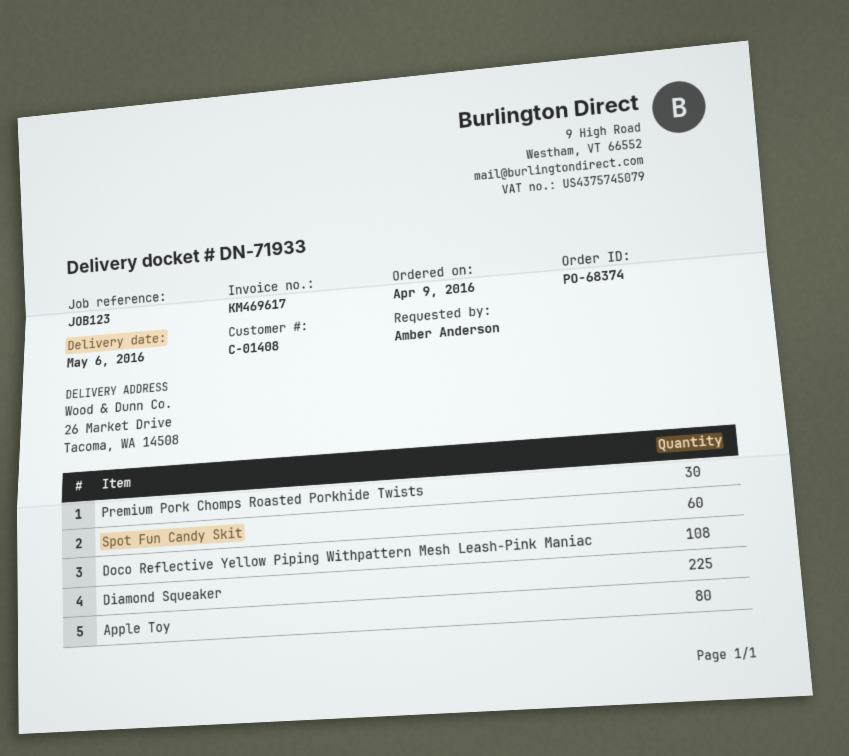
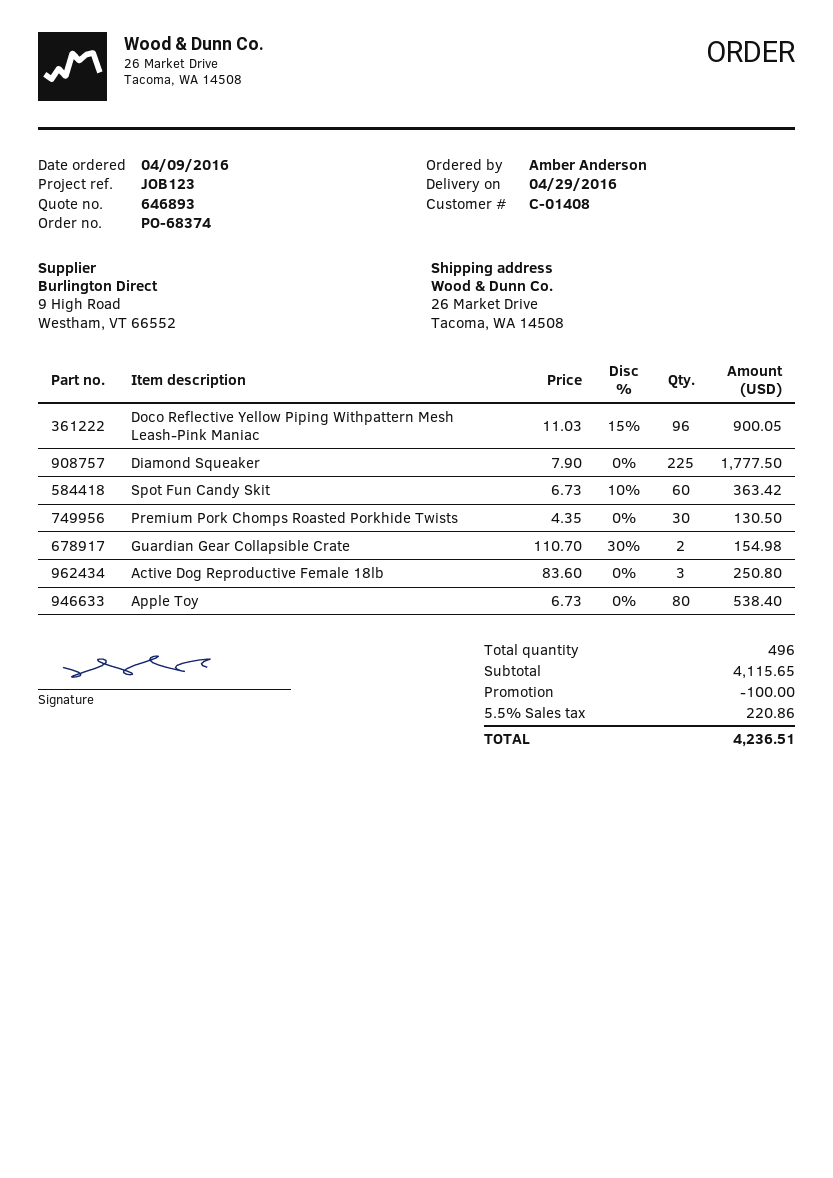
delivery date: 2016-05-06 -> 2016-04-29
Doco Reflective Yellow Piping Withpattern Mesh Leash-Pink Maniac: 108 -> 96
Guardian Gear Collapsible Crate: none -> 2
Active Dog Reproductive Female 18lb: none -> 3

